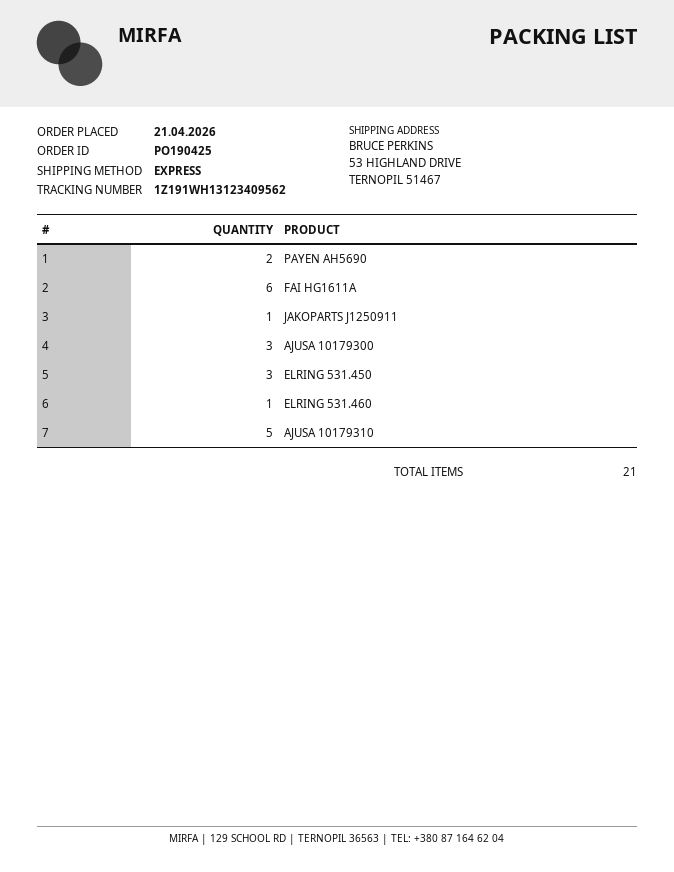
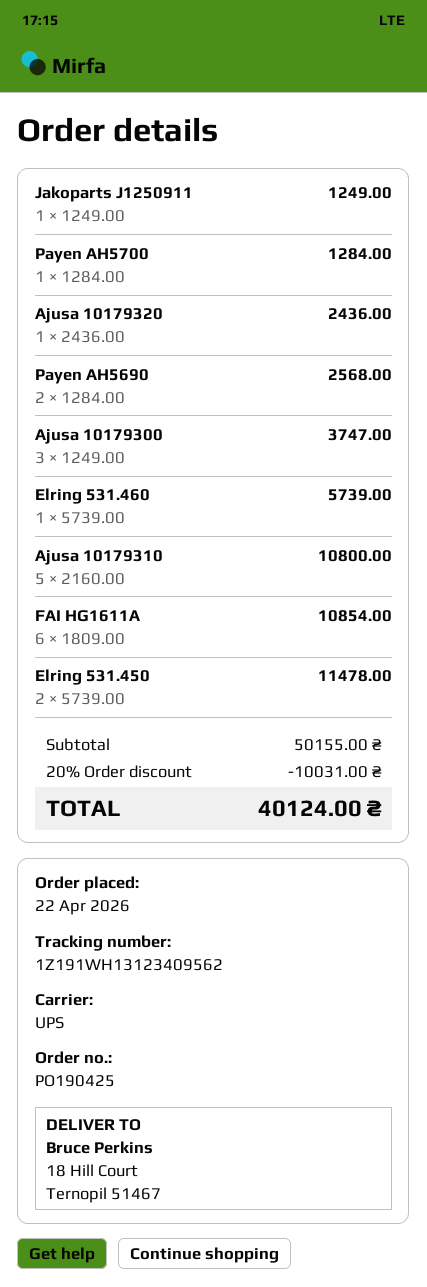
order date: 2026-04-21 -> 2026-04-22
shipping method: express -> UPS
ship to: 53 HIGHLAND DRIVE, TERNOPIL 51467 -> 18 Hill Court, Ternopil 51467
ELRING 531.450: 3 -> 2
Payen AH5700: none -> 1
Ajusa 10179320: none -> 1

